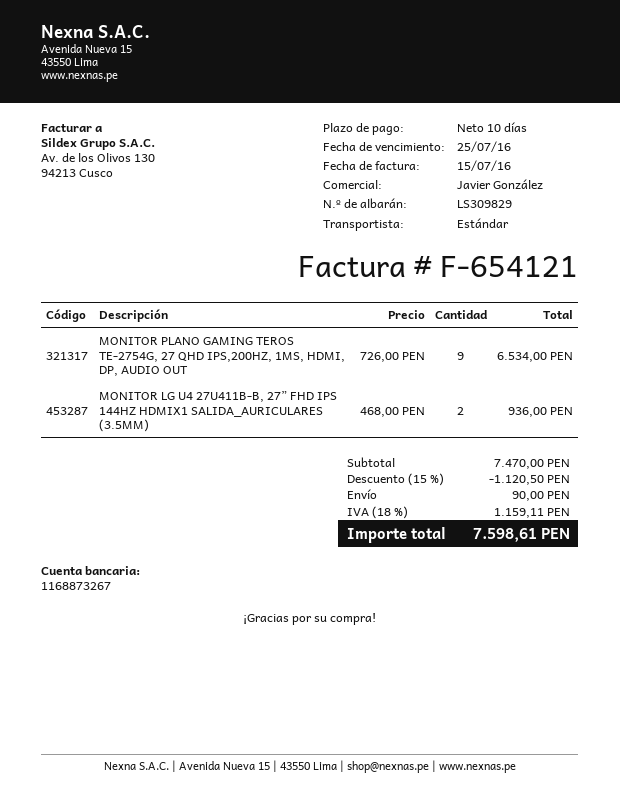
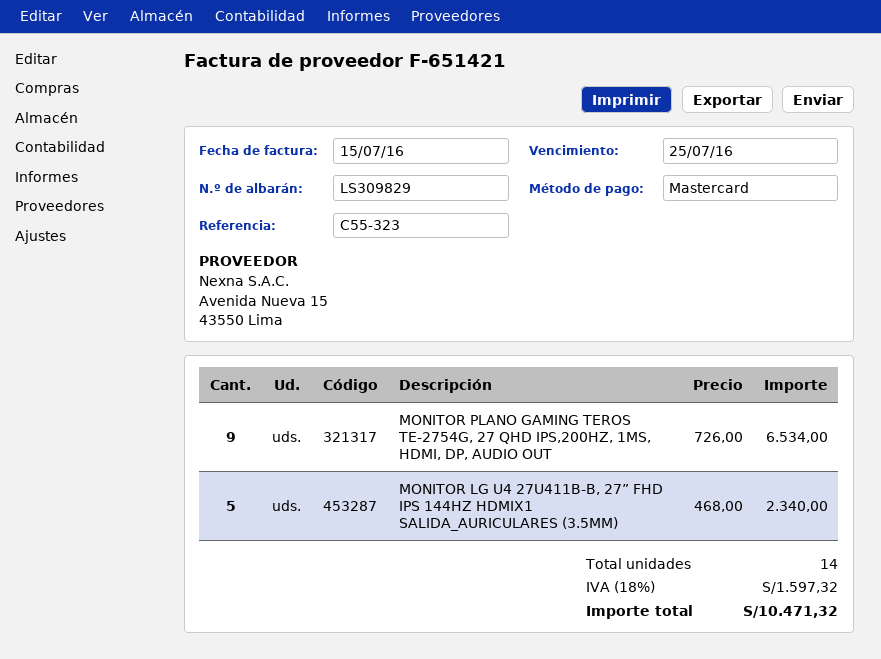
invoice number: F-654121 -> F-651421
MONITOR LG U4 27U411B-B, 27” FHD IPS 144HZ HDMIX1 SALIDA_AURICULARES (3.5MM): 2 x 468.00 = 936.00 -> 5 x 468.00 = 2340.00
discount: 15% = 1120.50 -> none
shipping: 90.00 -> none
tax: 18% = 1159.11 -> 18% = 1597.32
total: 7598.61 -> 10471.32

